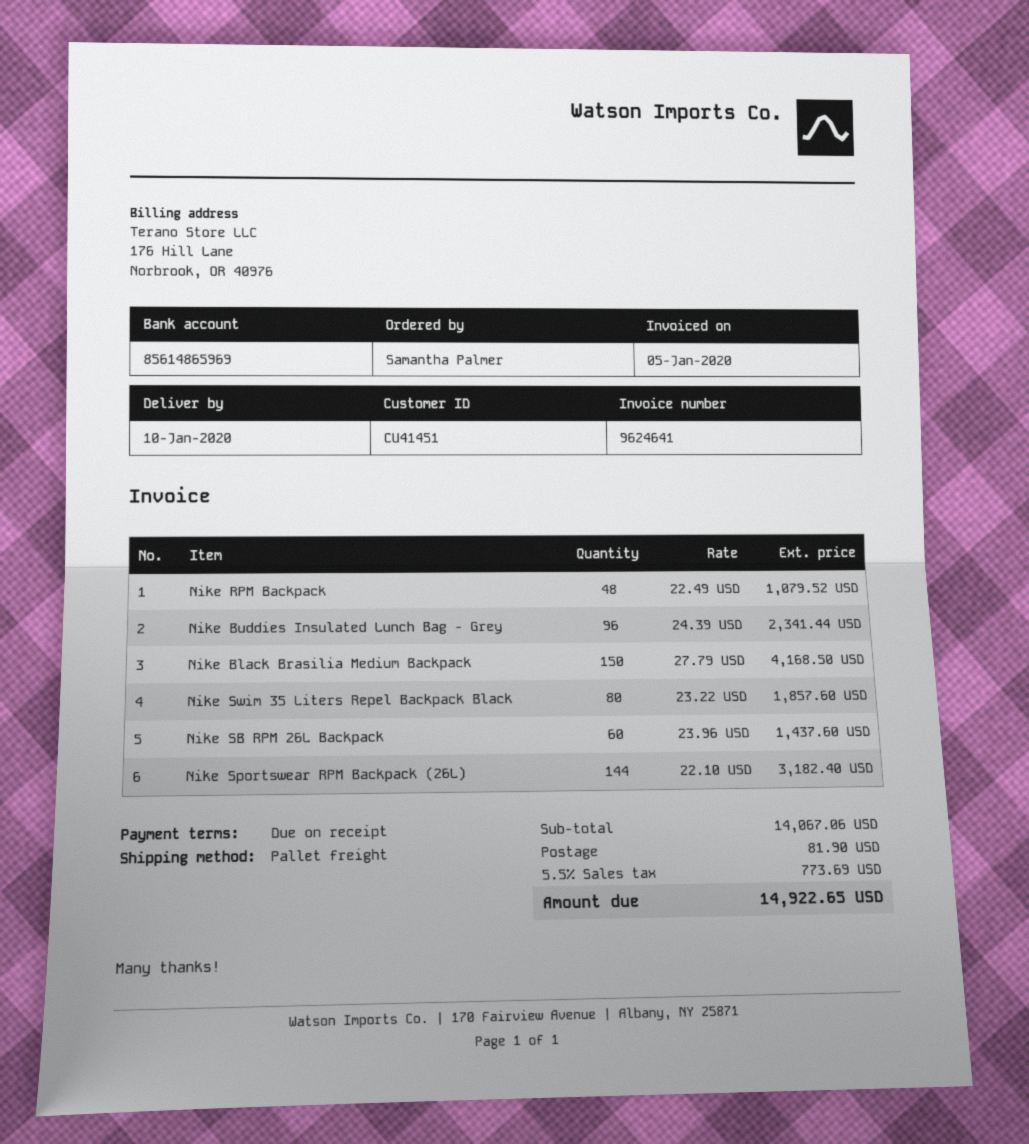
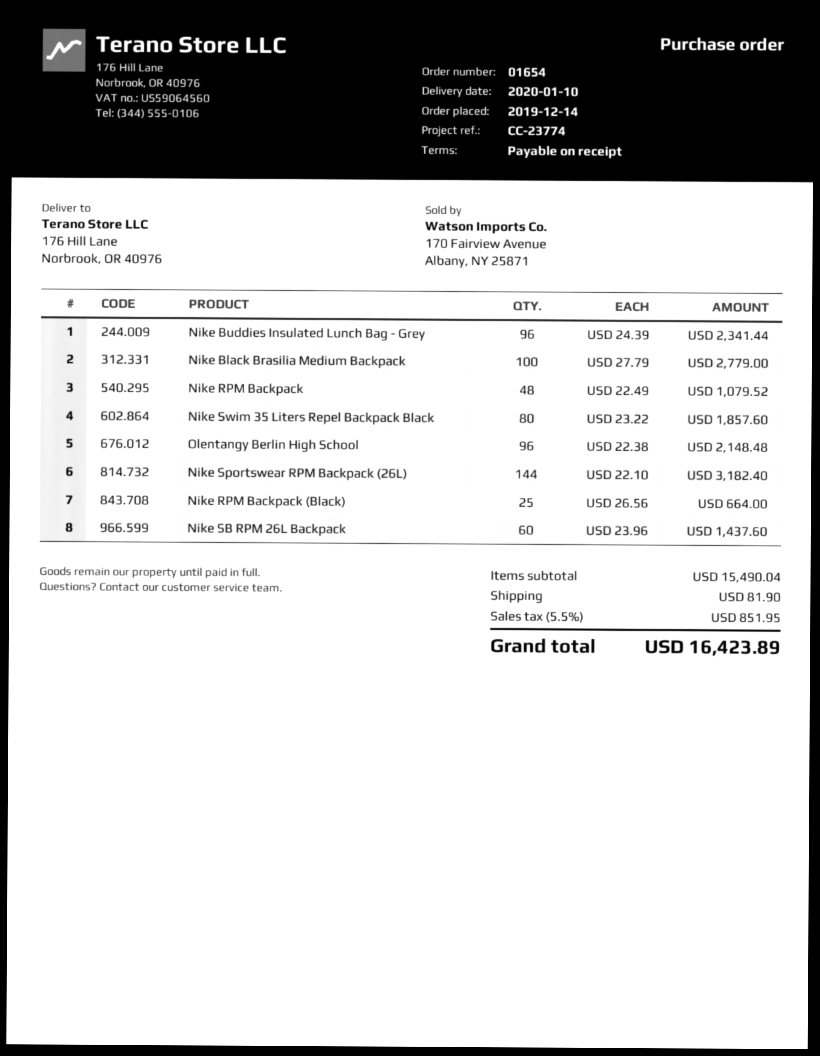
Nike Black Brasilia Medium Backpack: 150 x 27.79 = 4168.50 -> 100 x 27.79 = 2779.00
Olentangy Berlin High School: none -> 96 x 22.38 = 2148.48
Nike RPM Backpack (Black): none -> 25 x 26.56 = 664.00
subtotal: 14067.06 -> 15490.04
tax: 5.5% = 773.69 -> 5.5% = 851.95
total: 14922.65 -> 16423.89

